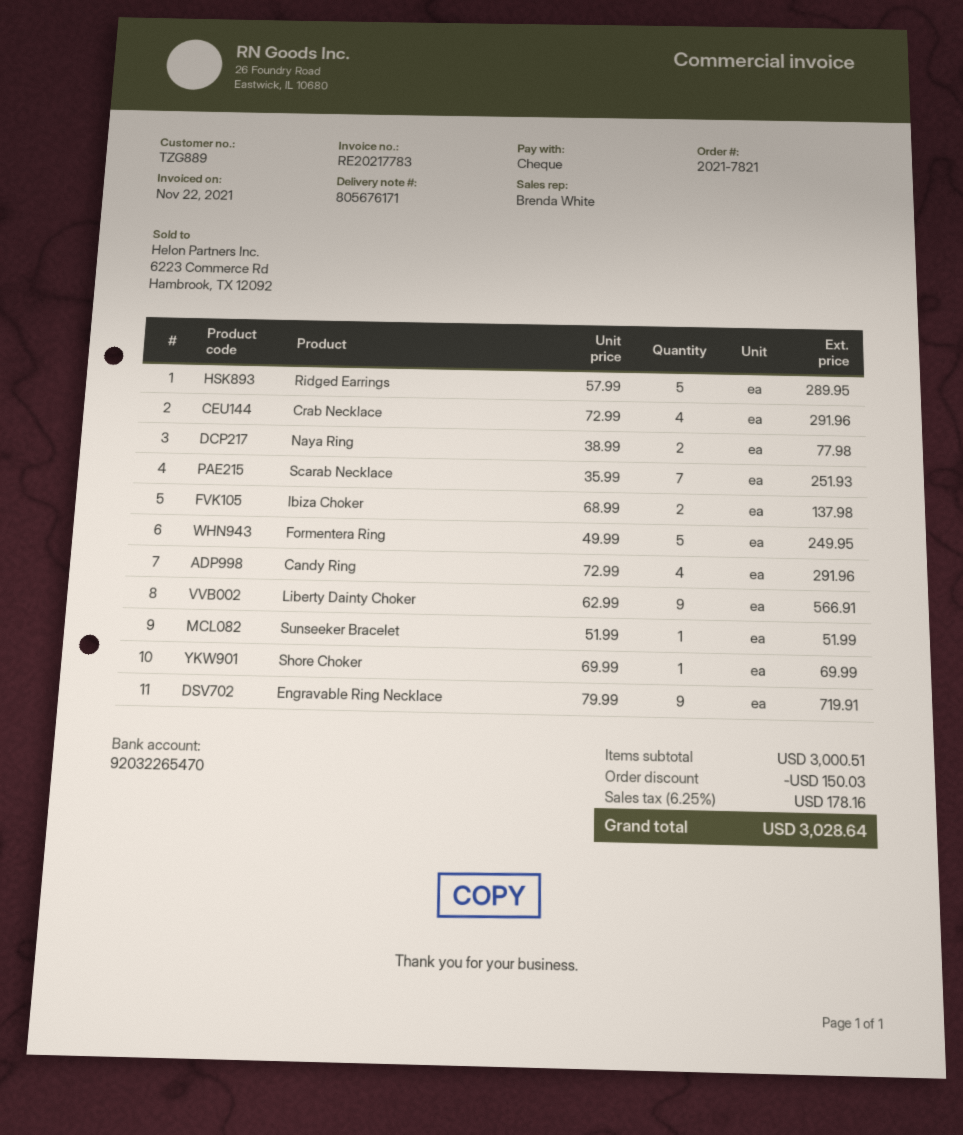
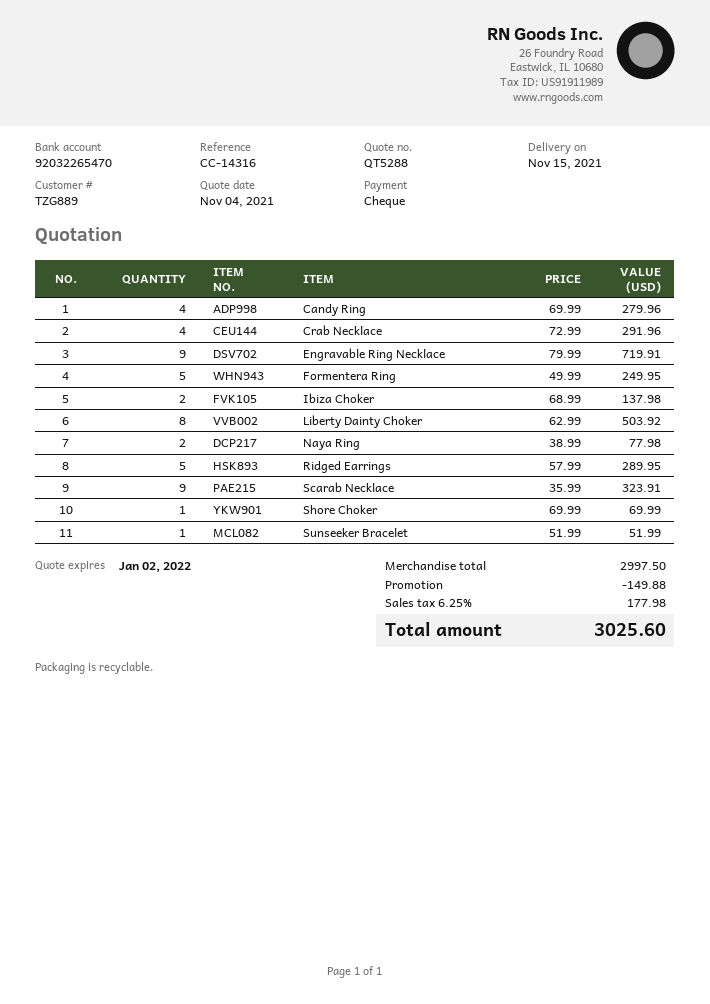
Scarab Necklace: 7 x 35.99 = 251.93 -> 9 x 35.99 = 323.91
Candy Ring: 4 x 72.99 = 291.96 -> 4 x 69.99 = 279.96
Liberty Dainty Choker: 9 x 62.99 = 566.91 -> 8 x 62.99 = 503.92
subtotal: 3000.51 -> 2997.50
discount: 150.03 -> 149.88
tax: 6.25% = 178.16 -> 6.25% = 177.98
total: 3028.64 -> 3025.60

